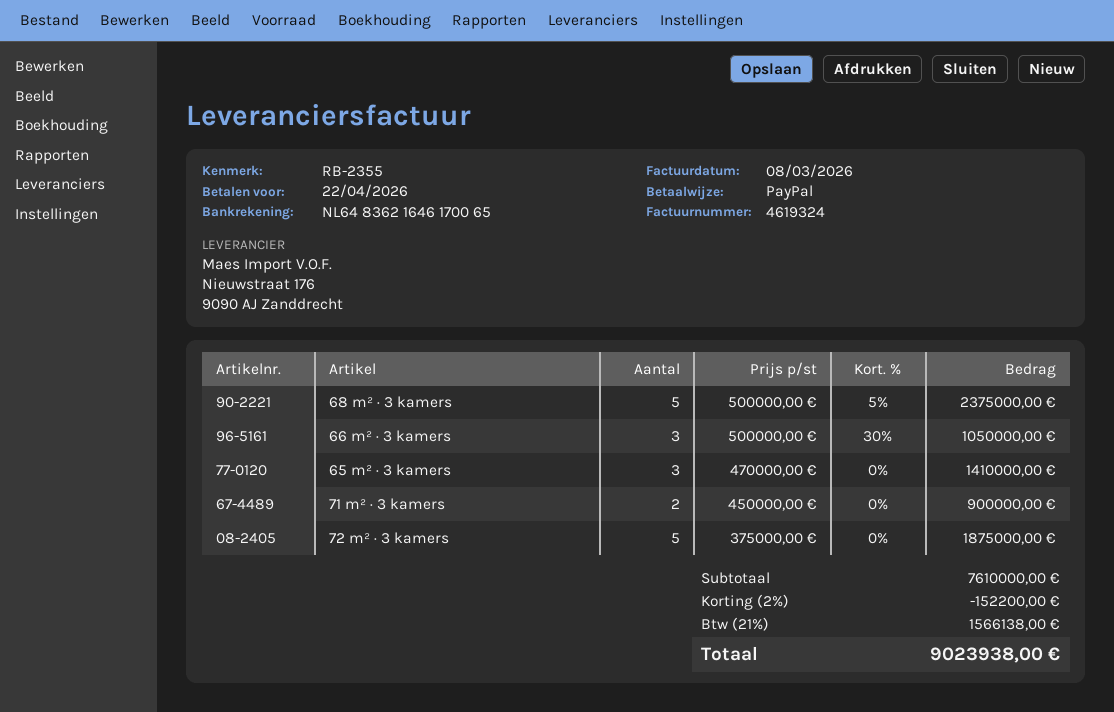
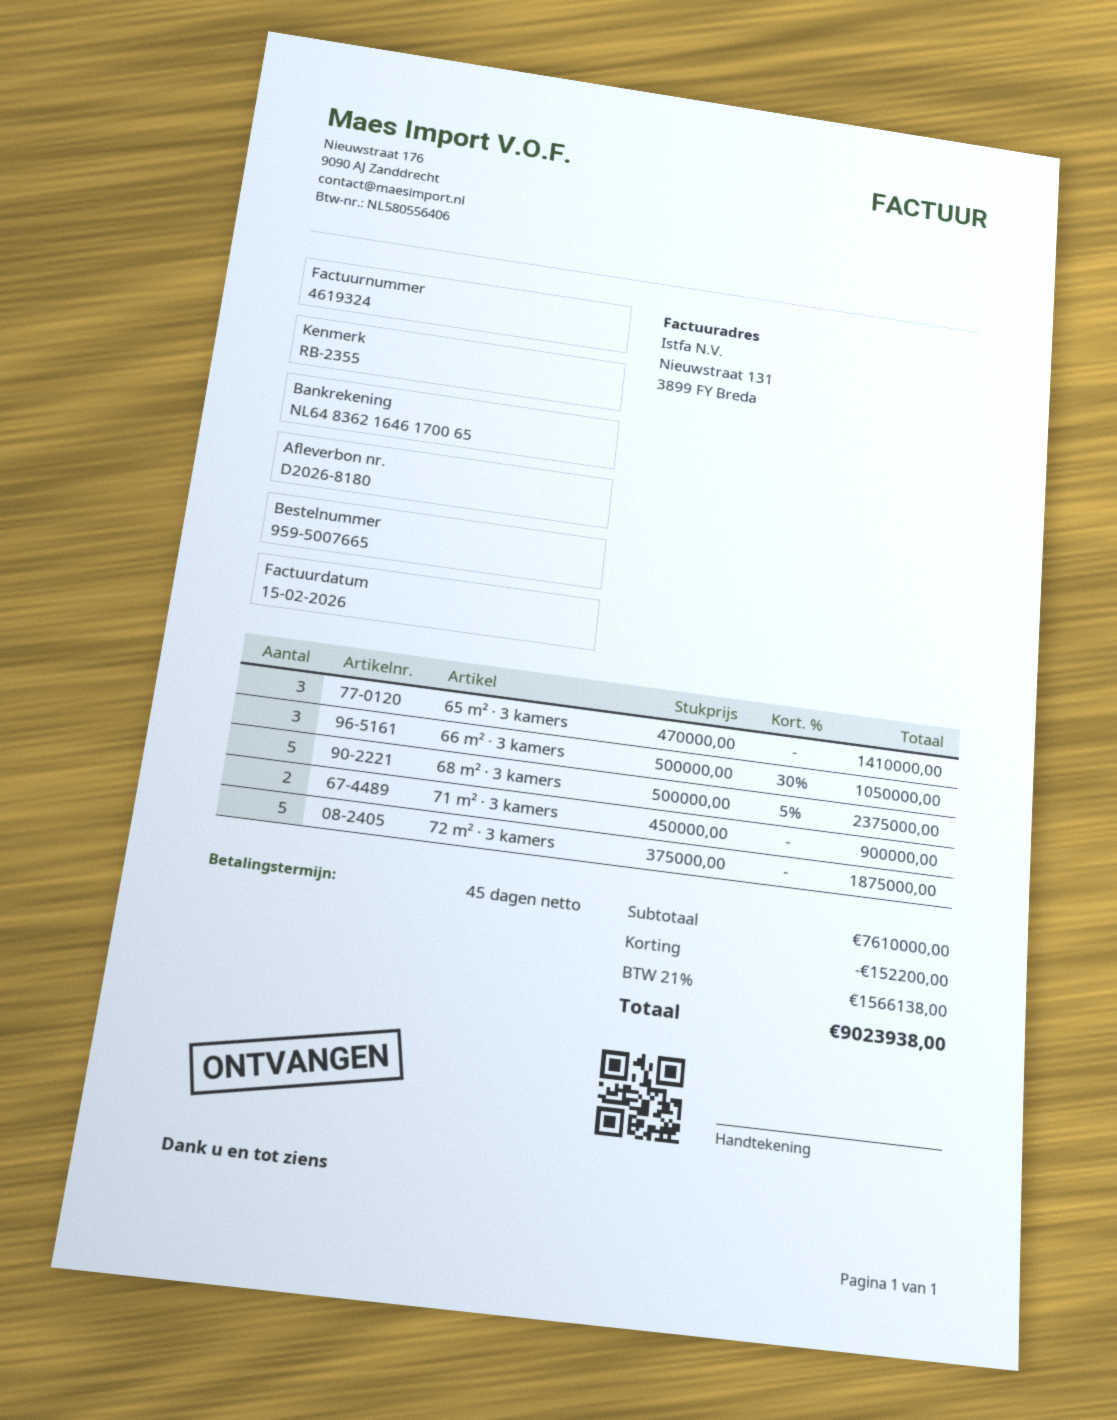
invoice date: 2026-03-08 -> 2026-02-15

